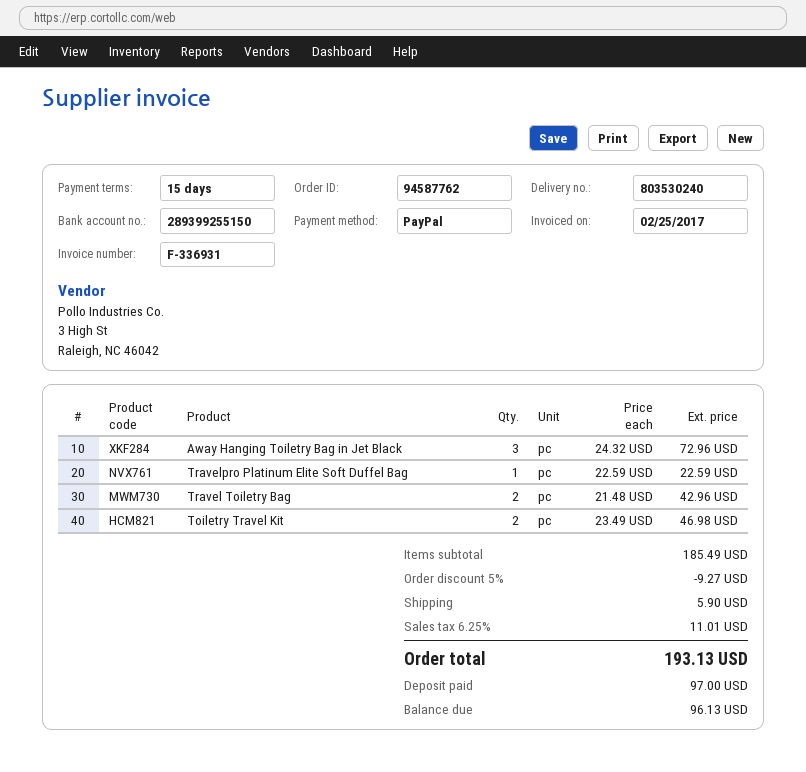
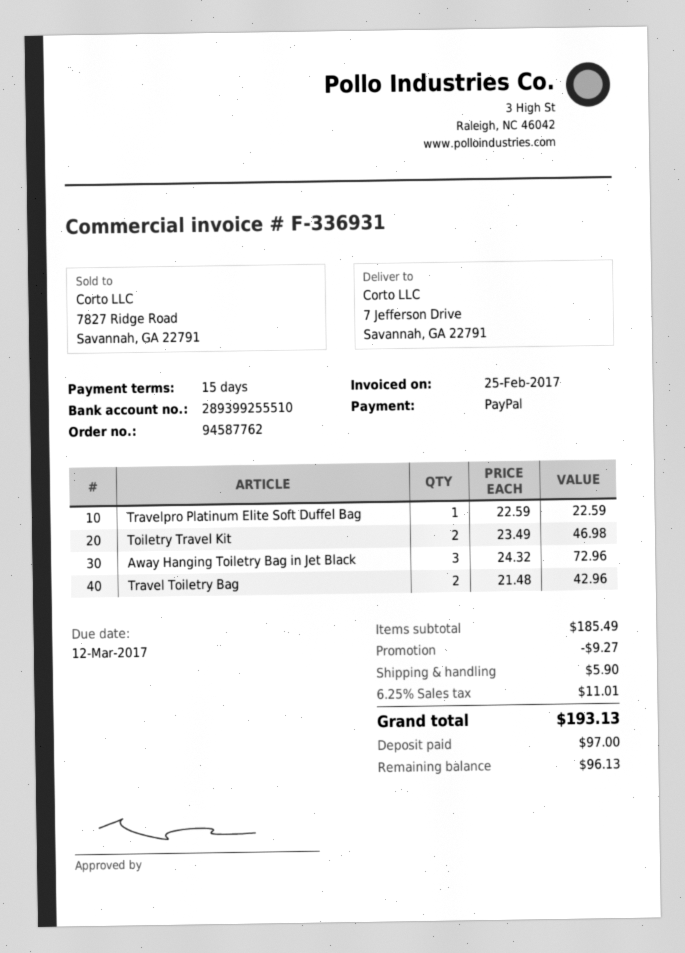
bank account: 289399255150 -> 289399255510

